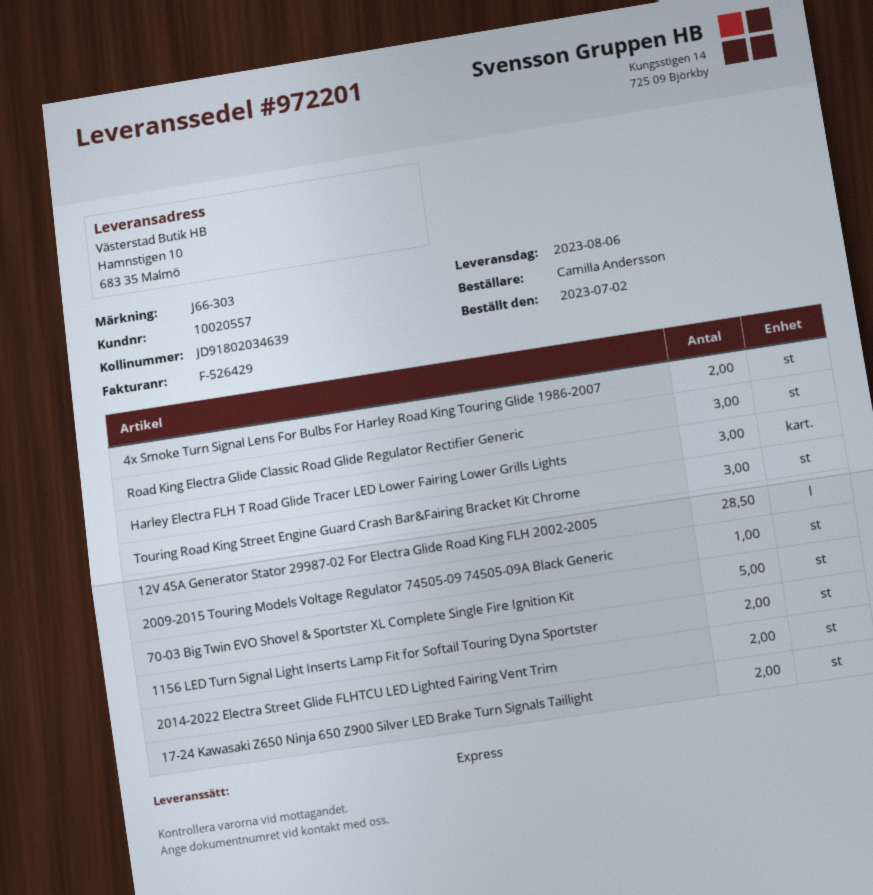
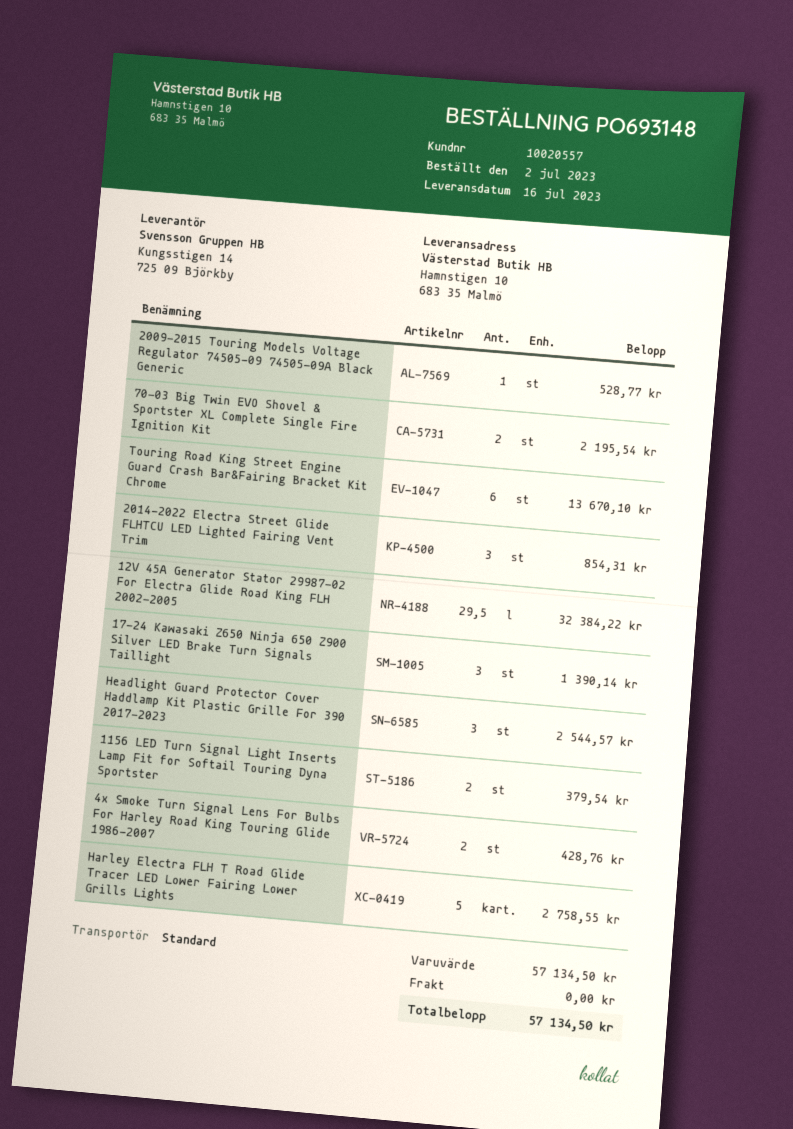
delivery date: 2023-08-06 -> 2023-07-16
shipping method: express -> standard
Road King Electra Glide Classic Road Glide Regulator Rectifier Generic: 3 -> none
Harley Electra FLH T Road Glide Tracer LED Lower Fairing Lower Grills Lights: 3 -> 5
Touring Road King Street Engine Guard Crash Bar&Fairing Bracket Kit Chrome: 3 -> 6
12V 45A Generator Stator 29987-02 For Electra Glide Road King FLH 2002-2005: 28.5 -> 29.5
70-03 Big Twin EVO Shovel & Sportster XL Complete Single Fire Ignition Kit: 5 -> 2
2014-2022 Electra Street Glide FLHTCU LED Lighted Fairing Vent Trim: 2 -> 3
17-24 Kawasaki Z650 Ninja 650 Z900 Silver LED Brake Turn Signals Taillight: 2 -> 3
Headlight Guard Protector Cover Haddlamp Kit Plastic Grille For 390 2017-2023: none -> 3

